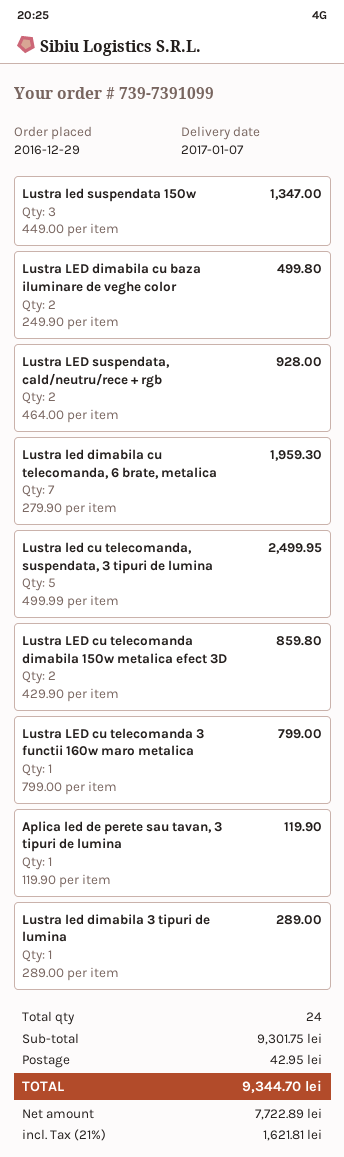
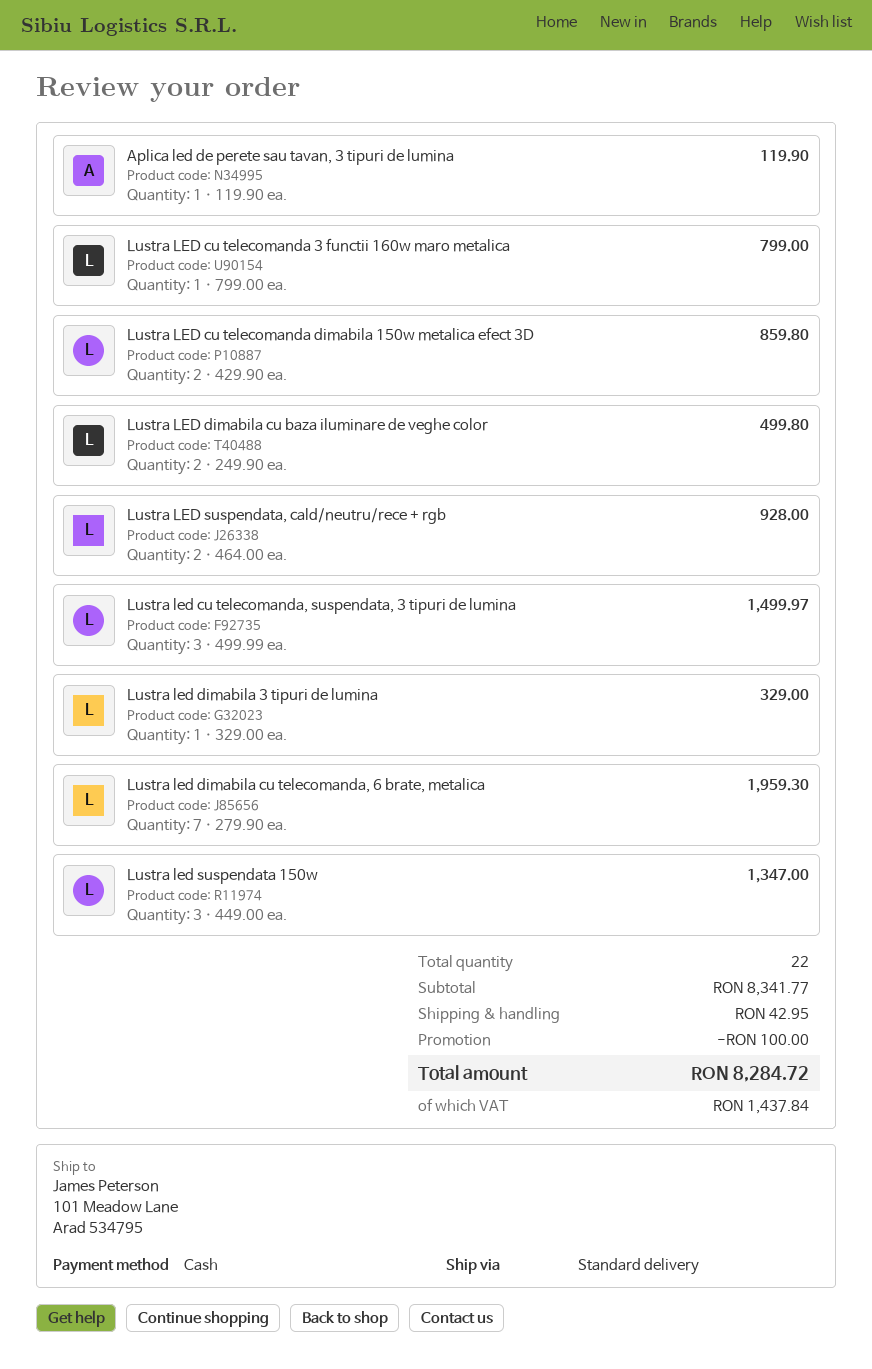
Lustra led cu telecomanda, suspendata, 3 tipuri de lumina: 5 x 499.99 = 2499.95 -> 3 x 499.99 = 1499.97
Lustra led dimabila 3 tipuri de lumina: 1 x 289.00 = 289.00 -> 1 x 329.00 = 329.00
total quantity: 24 -> 22
subtotal: 9301.75 -> 8341.77
discount: none -> 100.00
tax: 1621.81 -> 1437.84
total: 9344.70 -> 8284.72

